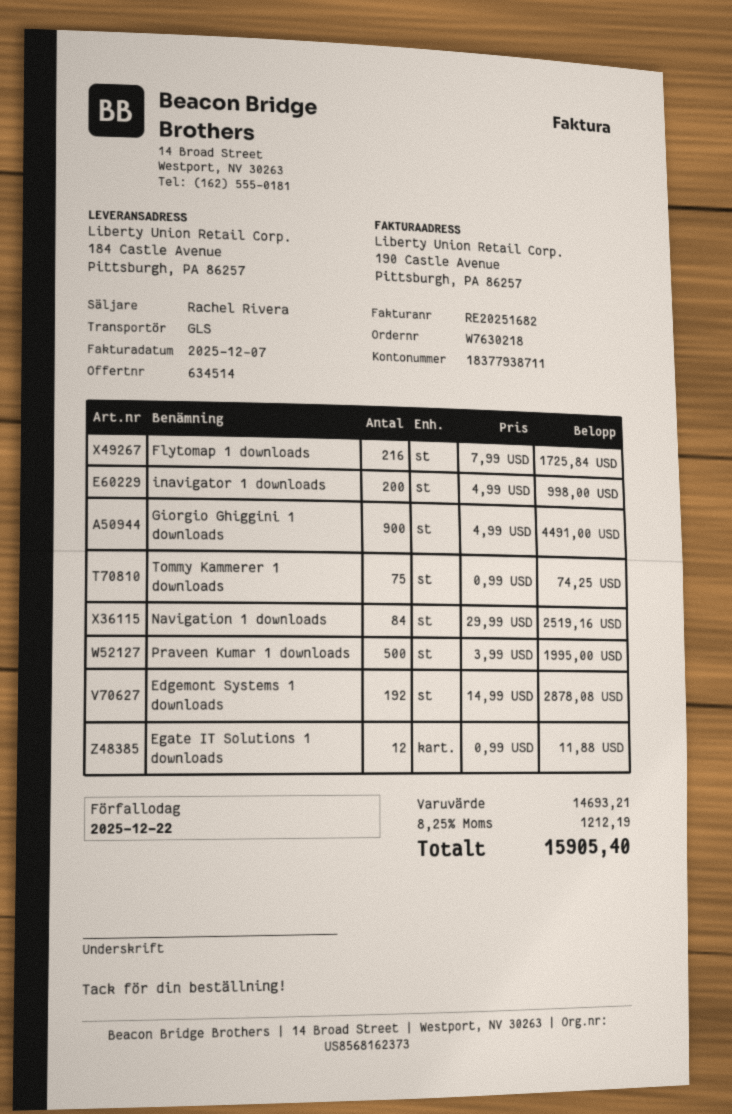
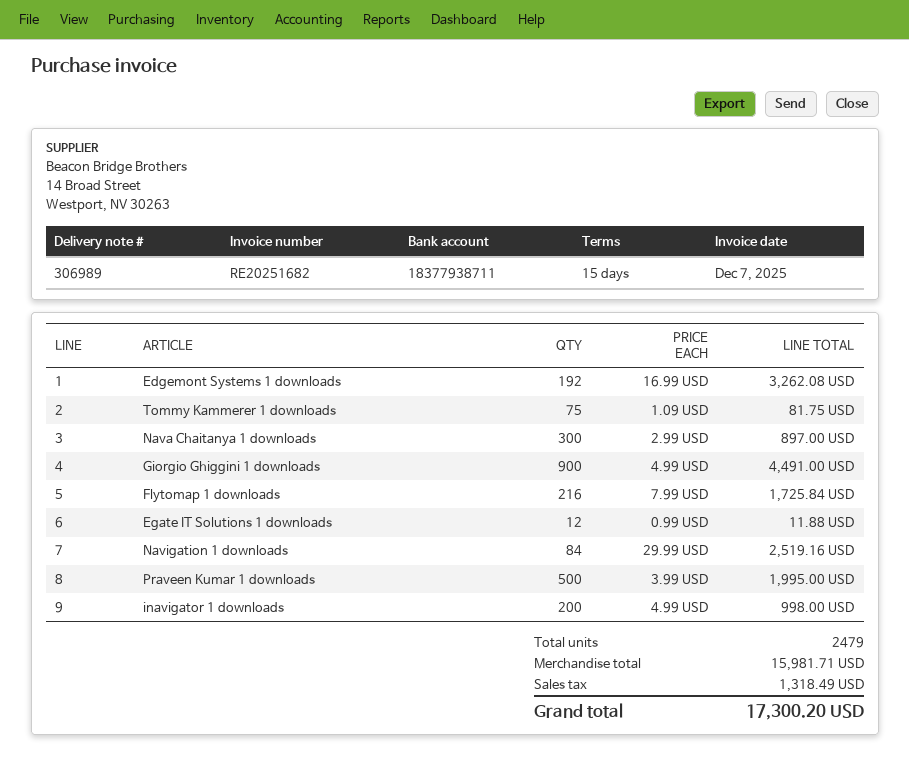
Tommy Kammerer 1 downloads: 75 x 0.99 = 74.25 -> 75 x 1.09 = 81.75
Edgemont Systems 1 downloads: 192 x 14.99 = 2878.08 -> 192 x 16.99 = 3262.08
Nava Chaitanya 1 downloads: none -> 300 x 2.99 = 897.00
subtotal: 14693.21 -> 15981.71
tax: 1212.19 -> 1318.49
total: 15905.40 -> 17300.20

